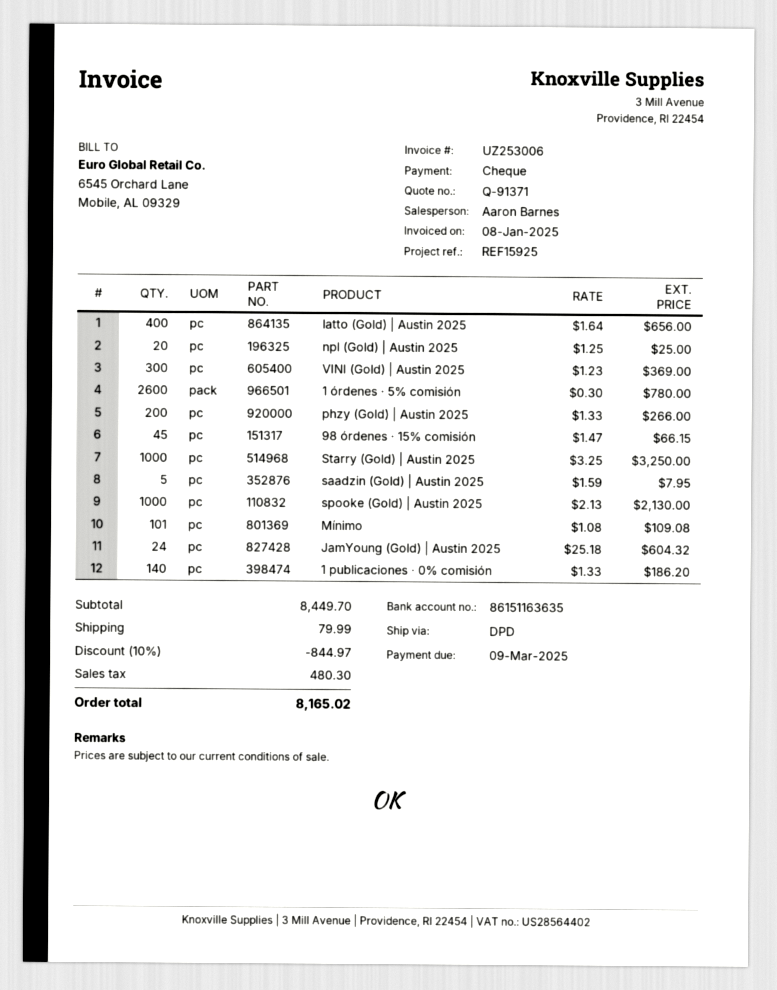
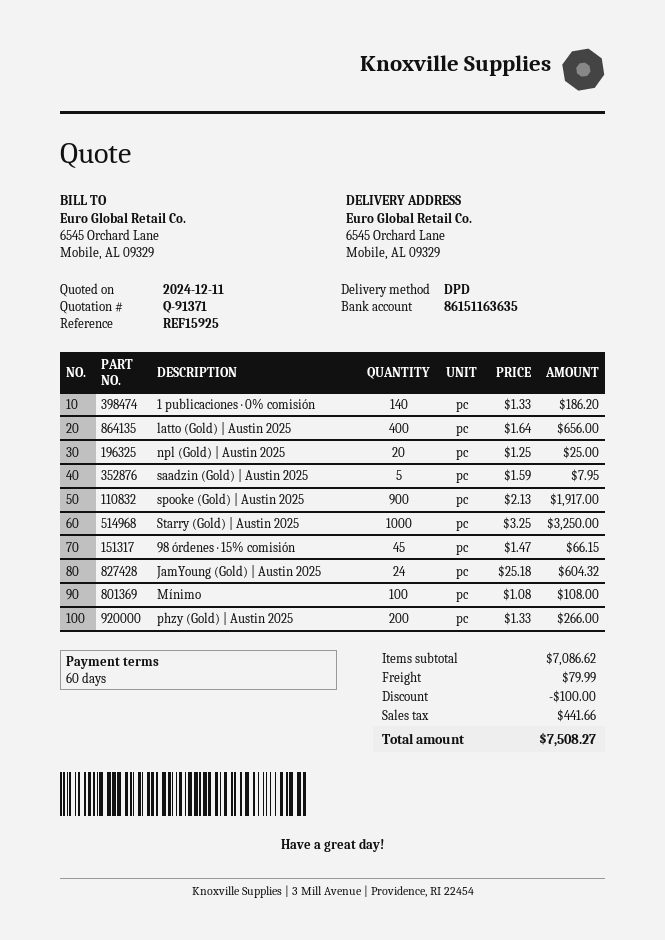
VINI (Gold) | Austin 2025: 300 x 1.23 = 369.00 -> none
1 órdenes · 5% comisión: 2600 x 0.30 = 780.00 -> none
spooke (Gold) | Austin 2025: 1000 x 2.13 = 2130.00 -> 900 x 2.13 = 1917.00
Mínimo: 101 x 1.08 = 109.08 -> 100 x 1.08 = 108.00
subtotal: 8449.70 -> 7086.62
discount: 844.97 -> 100.00
tax: 480.30 -> 441.66
total: 8165.02 -> 7508.27

